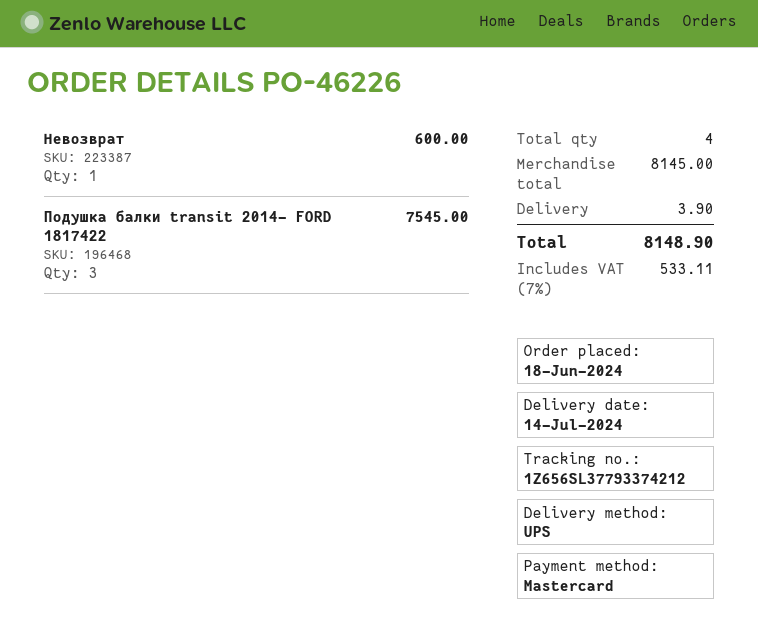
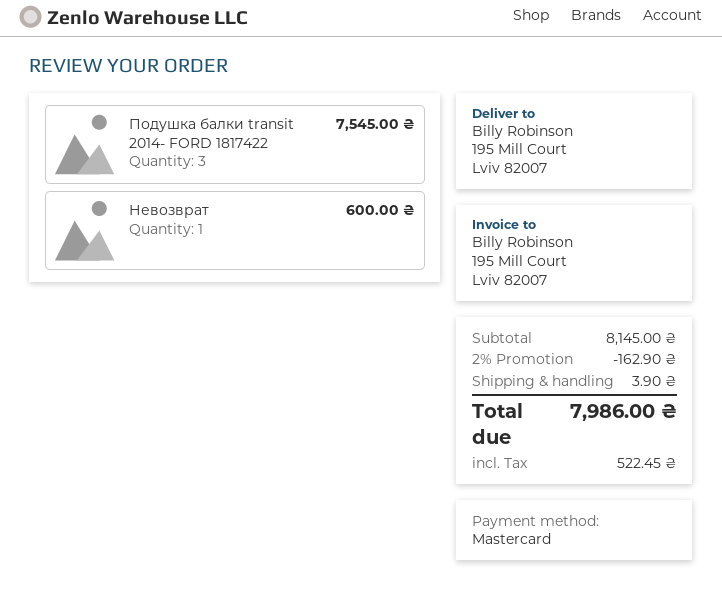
discount: none -> 2% = 162.90
tax: 533.11 -> 522.45
total: 8148.90 -> 7986.00

